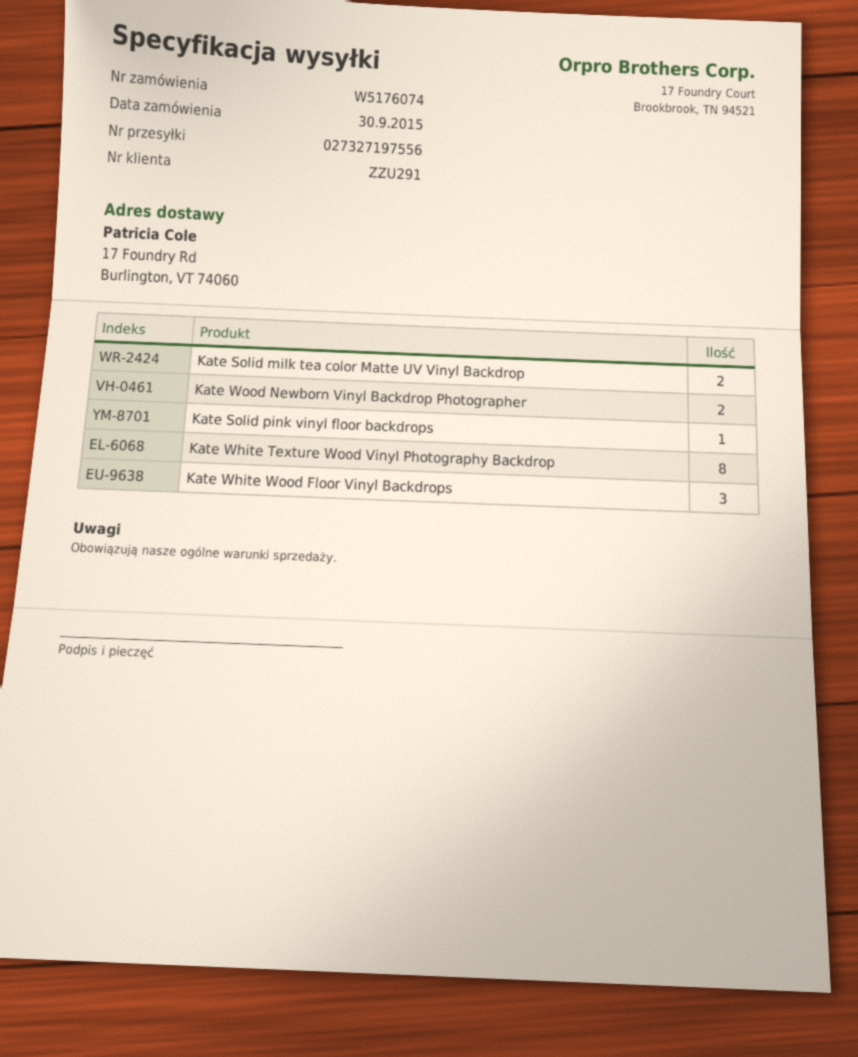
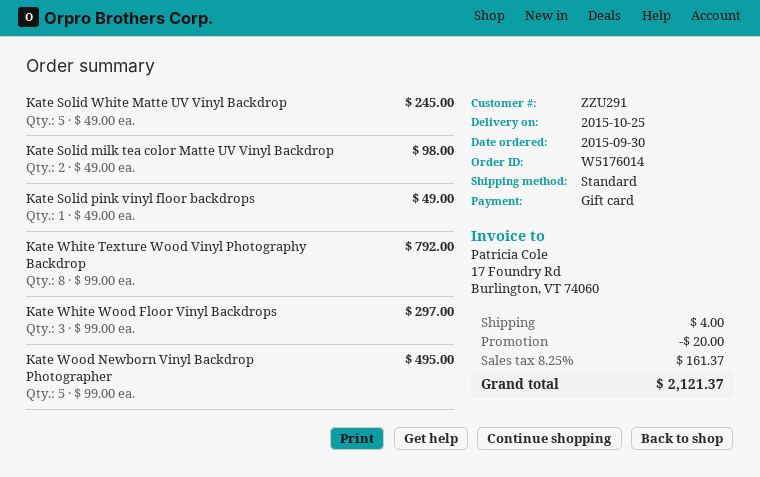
order number: W5176074 -> W5176014
Kate Wood Newborn Vinyl Backdrop Photographer: 2 -> 5
Kate Solid White Matte UV Vinyl Backdrop: none -> 5

